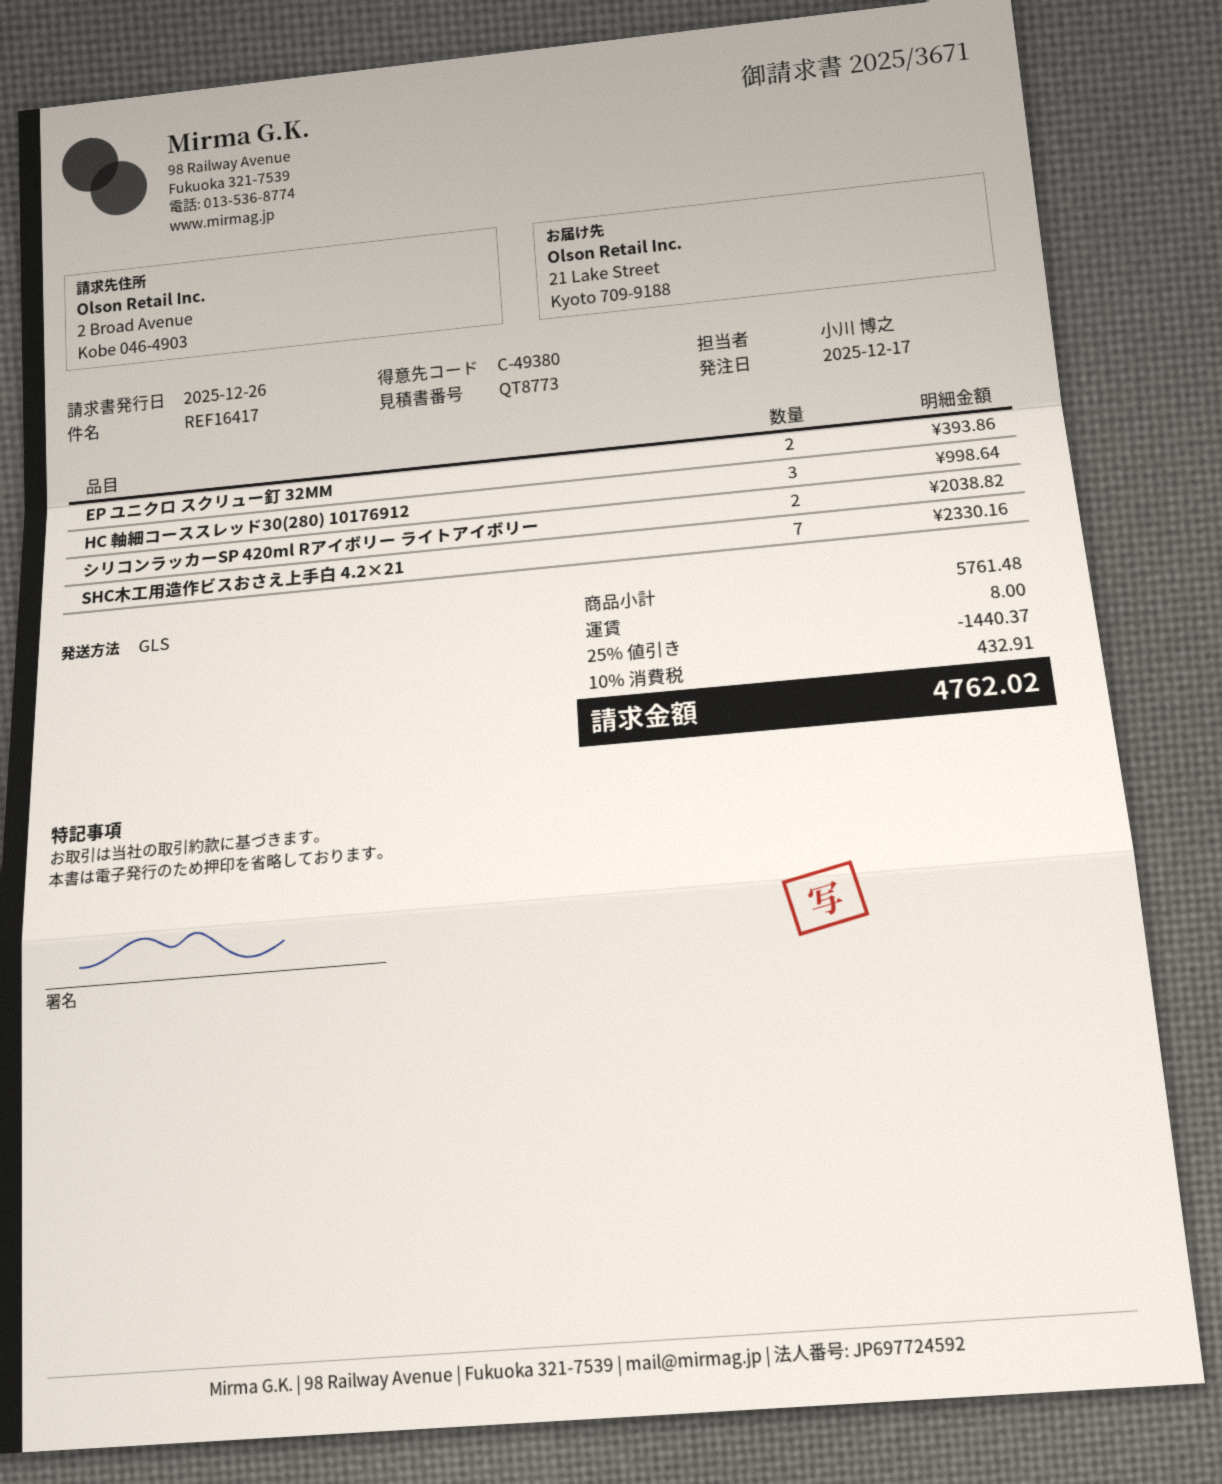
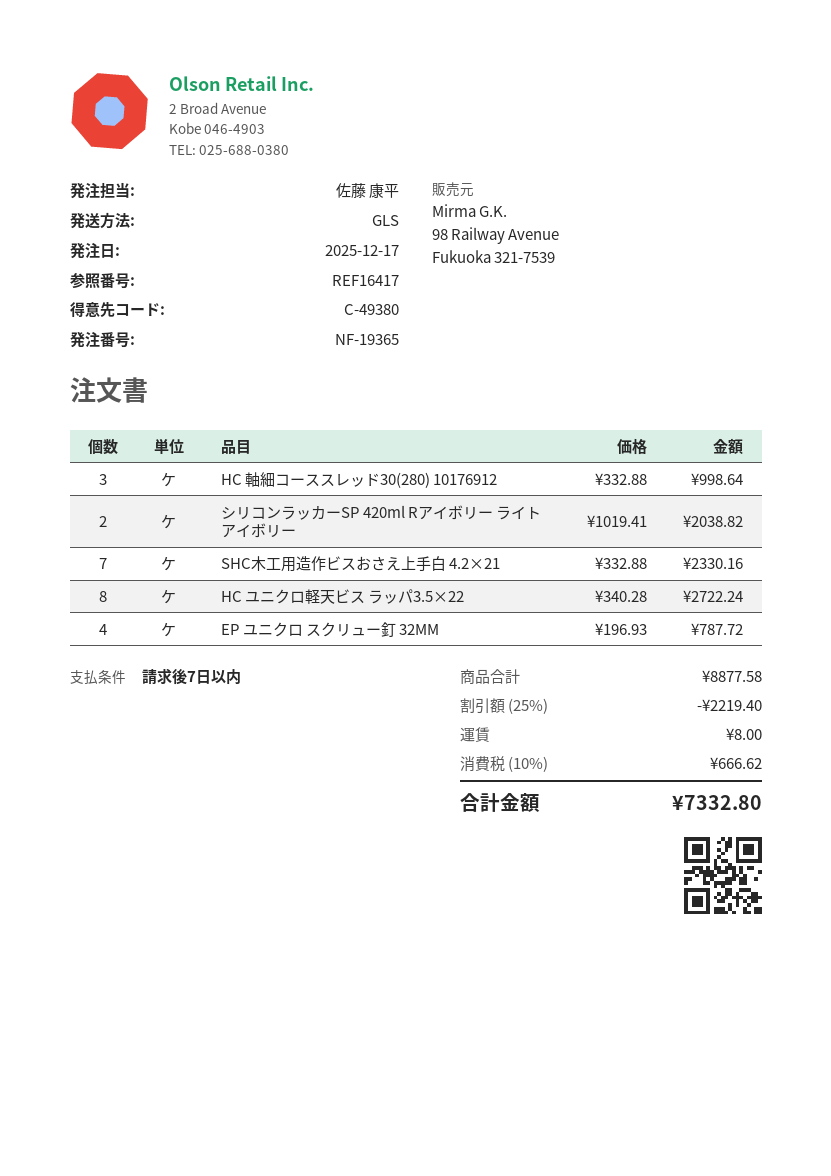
EP ユニクロ スクリュー釘 32MM: 2 for 393.86 -> 4 for 787.72
HC ユニクロ軽天ビス ラッパ3.5×22: none -> 8 for 2722.24
subtotal: 5761.48 -> 8877.58
discount: 25% = 1440.37 -> 25% = 2219.40
tax: 10% = 432.91 -> 10% = 666.62
total: 4762.02 -> 7332.80

